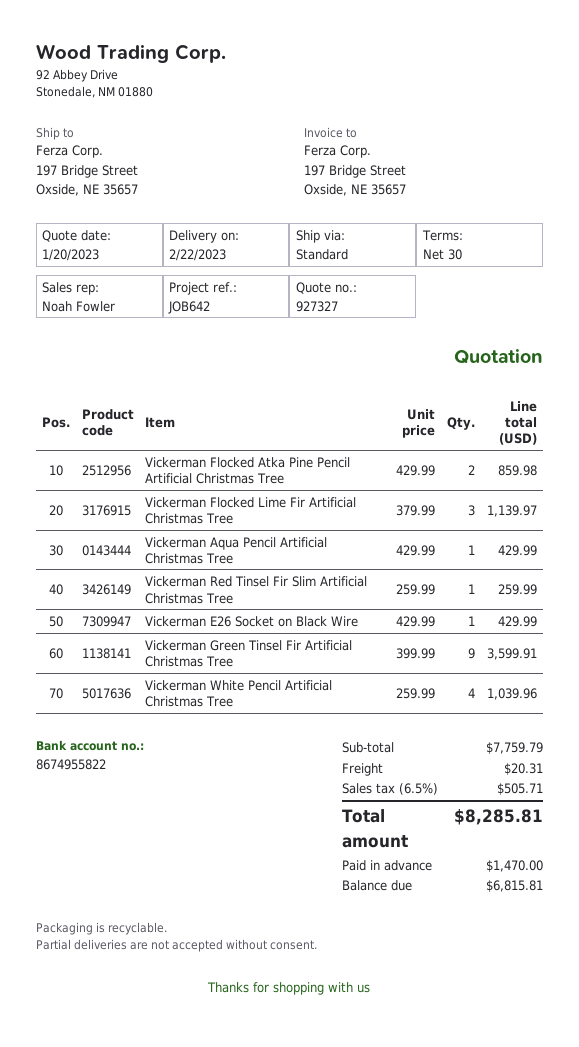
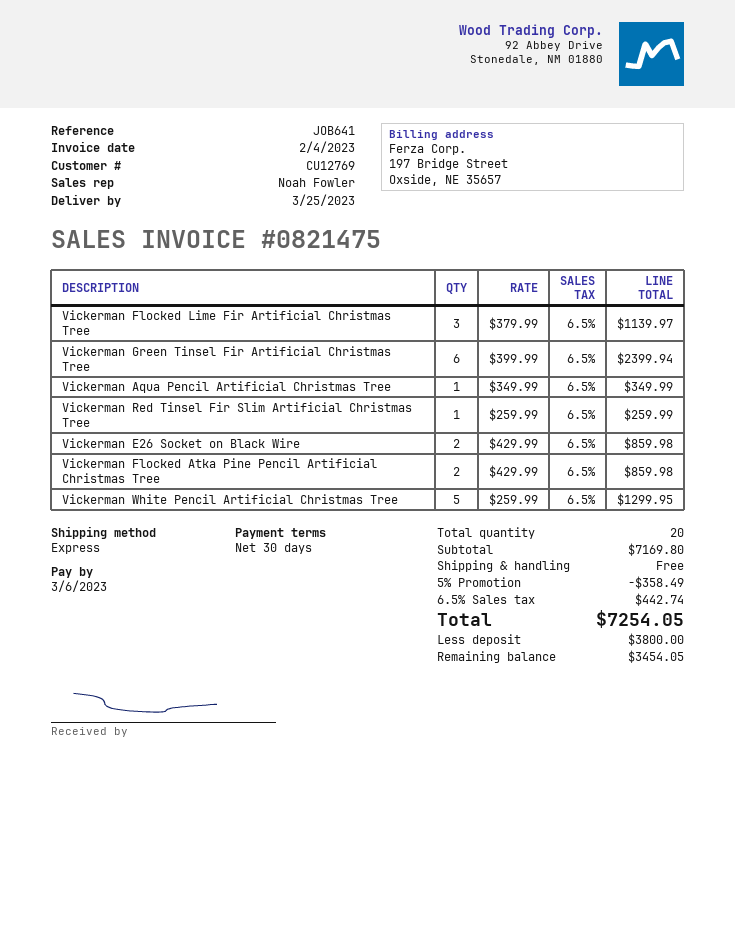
delivery date: 2023-02-22 -> 2023-03-25
reference: JOB642 -> JOB641
shipping method: standard -> express
Vickerman Aqua Pencil Artificial Christmas Tree: 1 x 429.99 = 429.99 -> 1 x 349.99 = 349.99
Vickerman E26 Socket on Black Wire: 1 x 429.99 = 429.99 -> 2 x 429.99 = 859.98
Vickerman Green Tinsel Fir Artificial Christmas Tree: 9 x 399.99 = 3599.91 -> 6 x 399.99 = 2399.94
Vickerman White Pencil Artificial Christmas Tree: 4 x 259.99 = 1039.96 -> 5 x 259.99 = 1299.95
subtotal: 7759.79 -> 7169.80
discount: none -> 5% = 358.49
shipping: 20.31 -> 0.00
tax: 6.5% = 505.71 -> 6.5% = 442.74
total: 8285.81 -> 7254.05
deposit: 1470.00 -> 3800.00
balance: 6815.81 -> 3454.05

